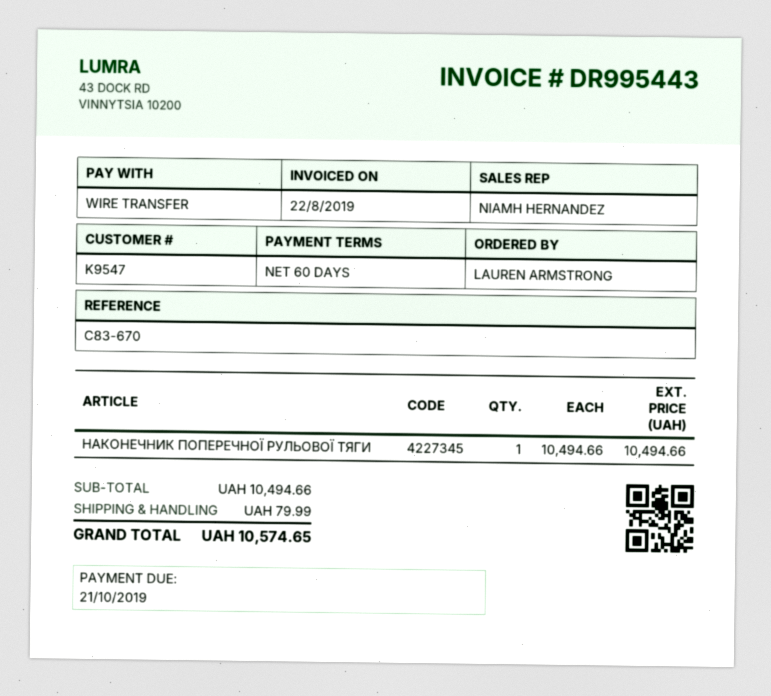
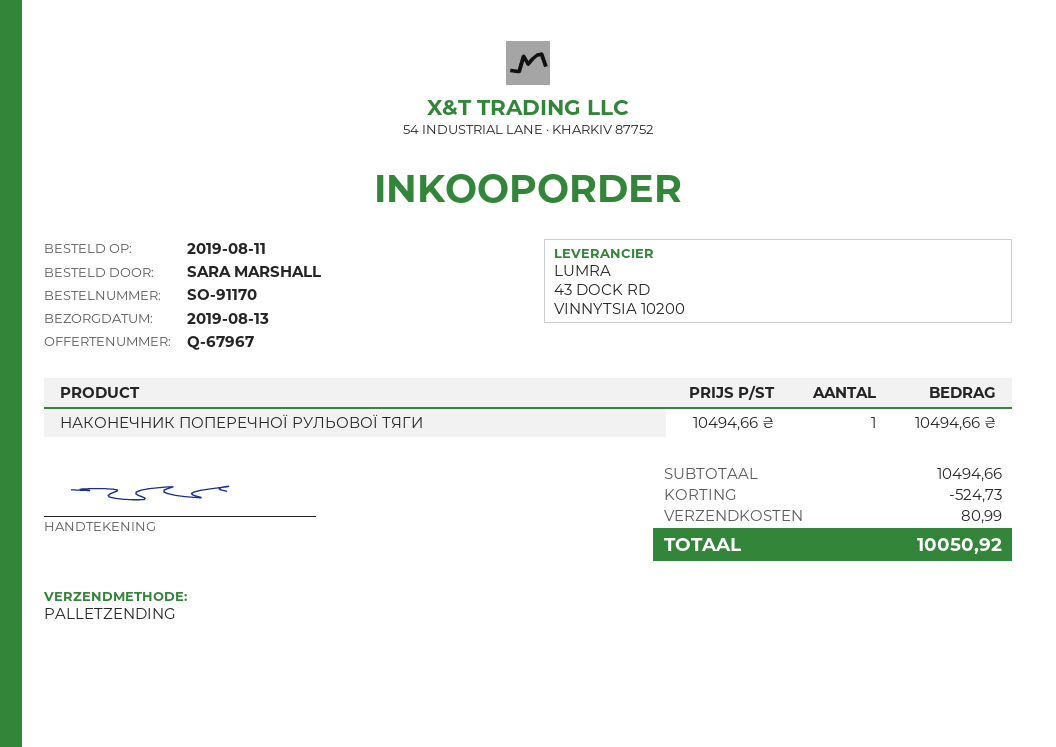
ordered by: LAUREN ARMSTRONG -> SARA MARSHALL
discount: none -> 524.73
shipping: 79.99 -> 80.99
total: 10574.65 -> 10050.92

